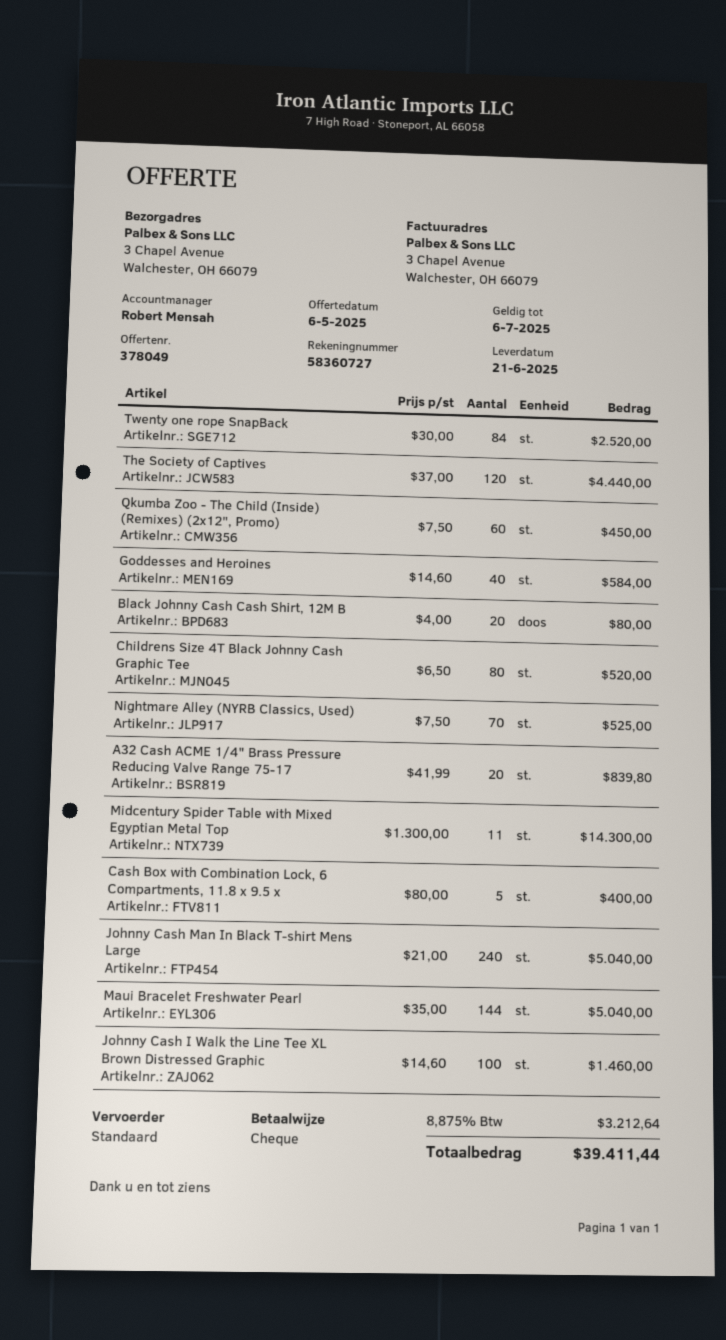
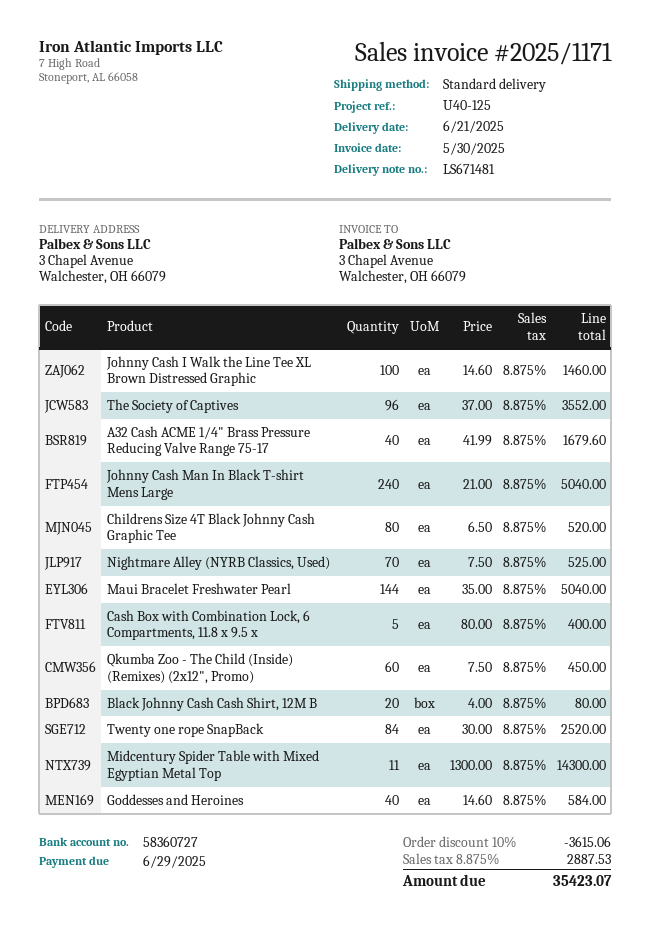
The Society of Captives: 120 x 37.00 = 4440.00 -> 96 x 37.00 = 3552.00
A32 Cash ACME 1/4" Brass Pressure Reducing Valve Range 75-17: 20 x 41.99 = 839.80 -> 40 x 41.99 = 1679.60
discount: none -> 10% = 3615.06
tax: 8.875% = 3212.64 -> 8.875% = 2887.53
total: 39411.44 -> 35423.07

